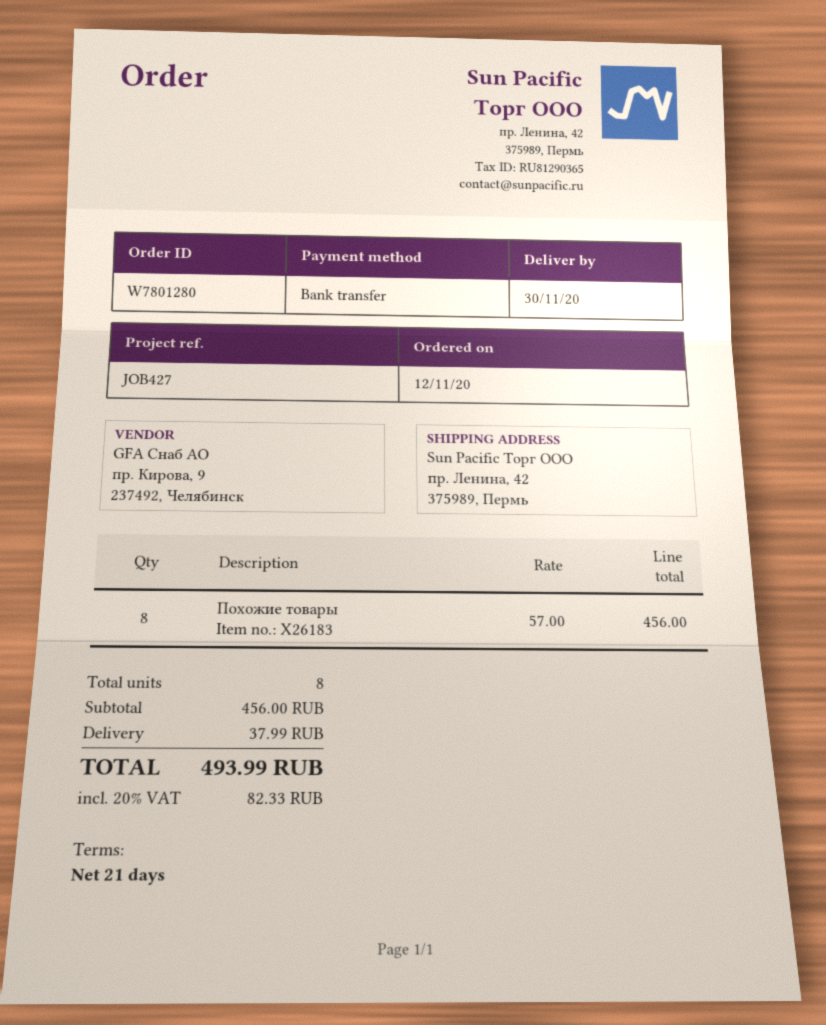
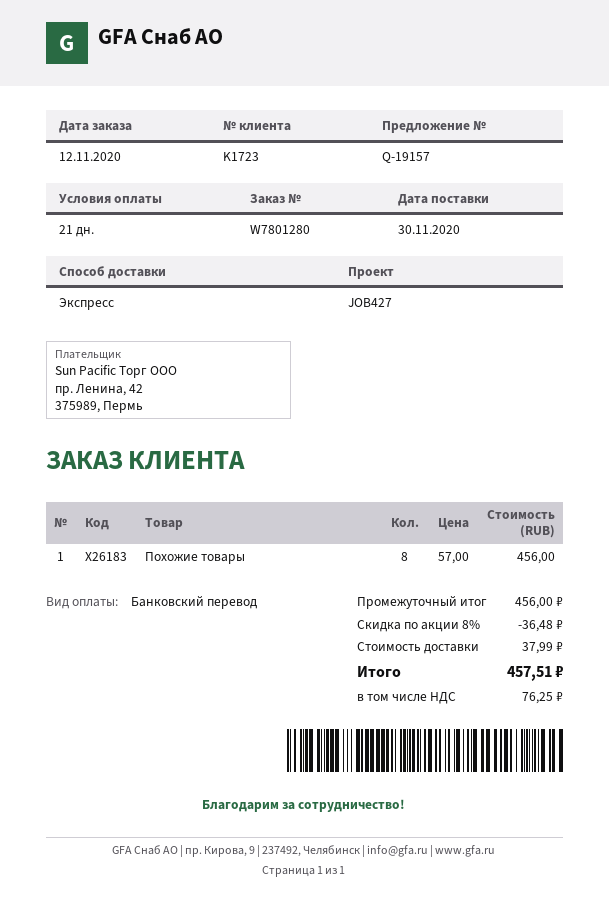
discount: none -> 8% = 36.48
tax: 82.33 -> 76.25
total: 493.99 -> 457.51

